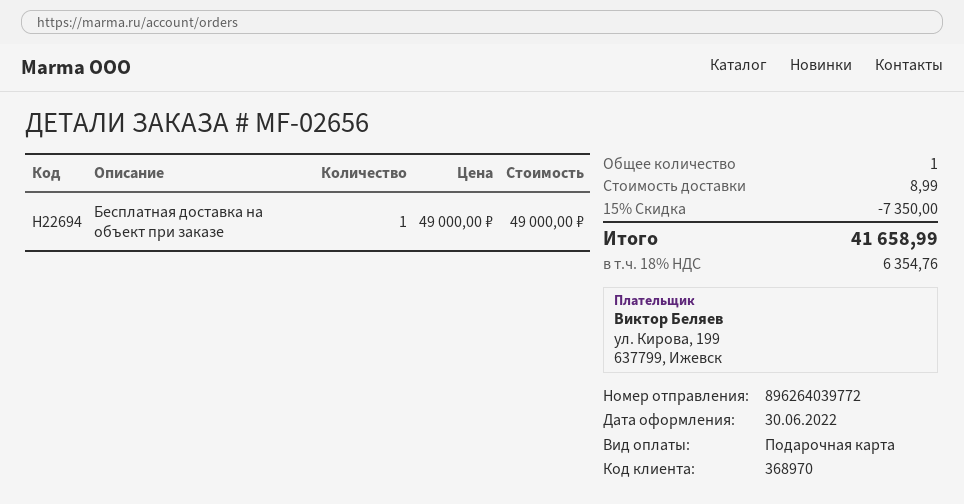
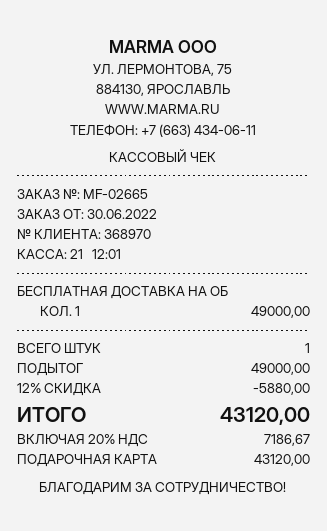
order number: MF-02656 -> MF-02665
discount: 15% = 7350.00 -> 12% = 5880.00
shipping: 8.99 -> none
tax: 18% = 6354.76 -> 20% = 7186.67
total: 41658.99 -> 43120.00

